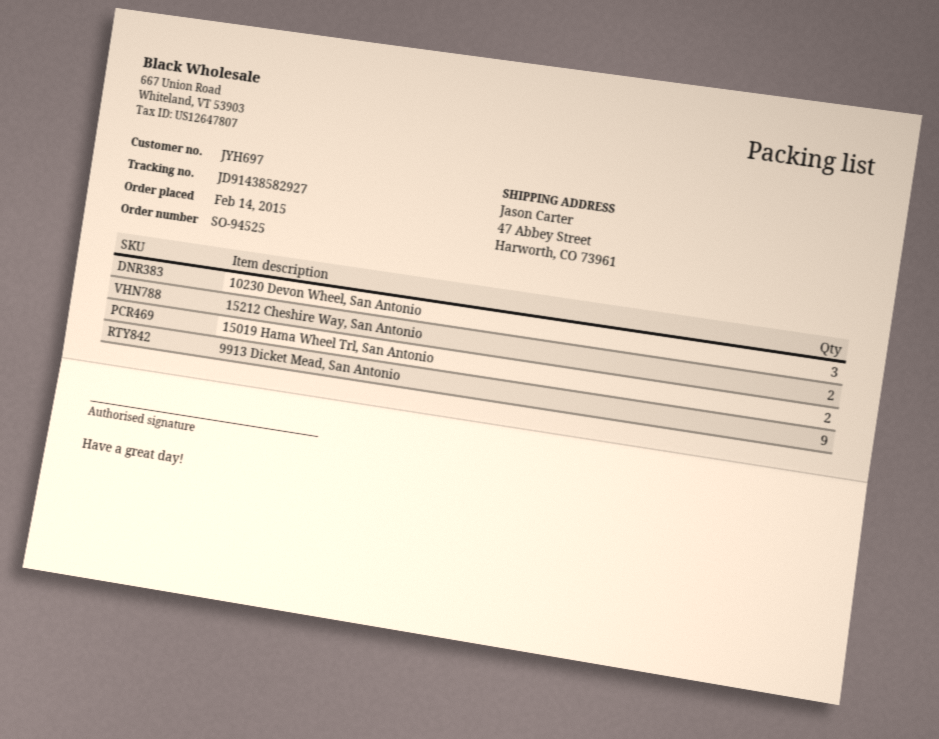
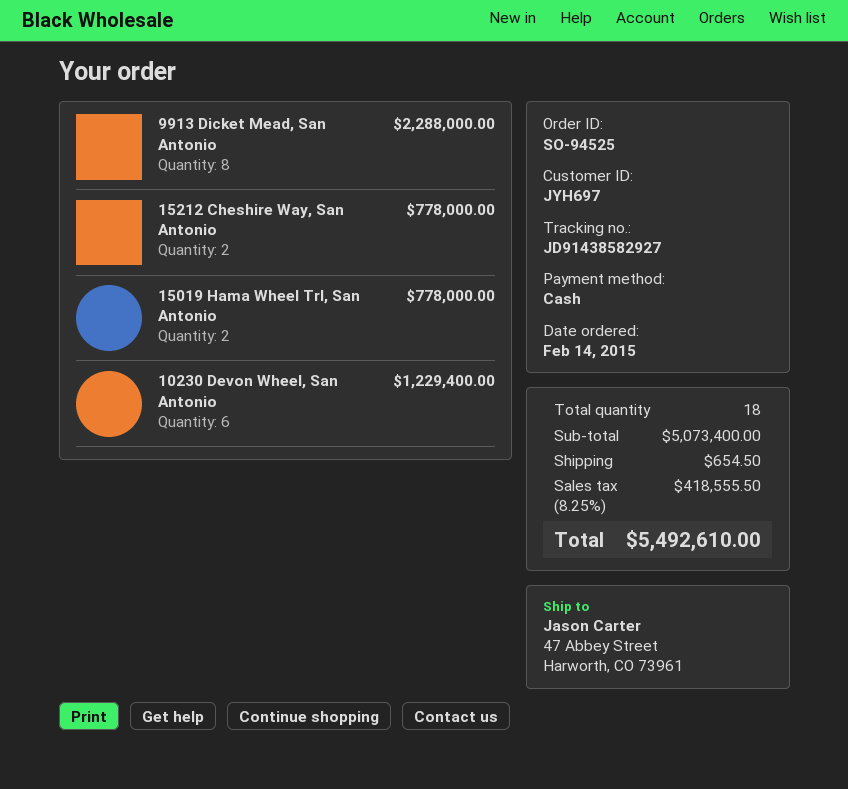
10230 Devon Wheel, San Antonio: 3 -> 6
9913 Dicket Mead, San Antonio: 9 -> 8

